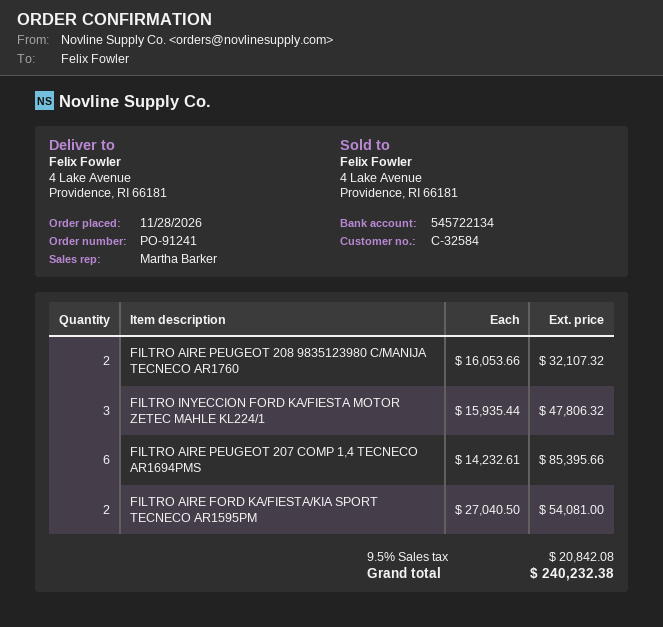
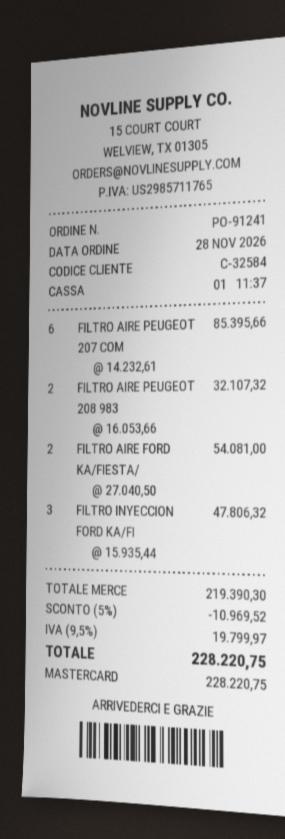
discount: none -> 5% = 10969.52
tax: 9.5% = 20842.08 -> 9.5% = 19799.97
total: 240232.38 -> 228220.75

